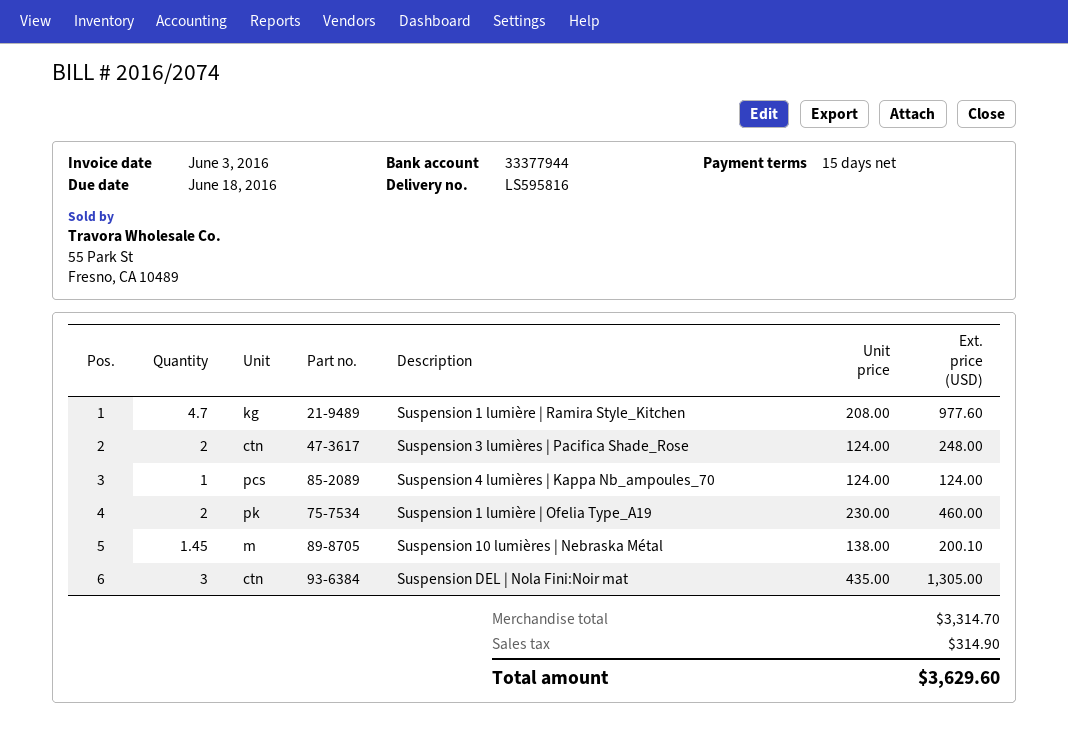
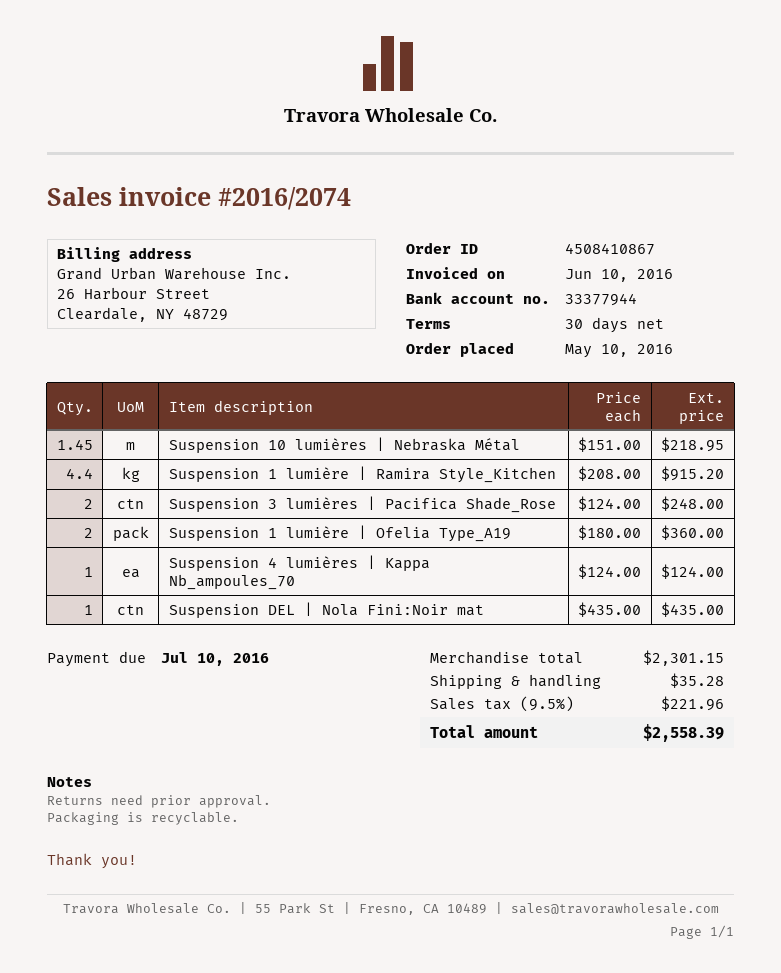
invoice date: 2016-06-03 -> 2016-06-10
payment terms: 15 days -> 30 days
due date: 2016-06-18 -> 2016-07-10
Suspension 1 lumière | Ramira Style_Kitchen: 4.7 x 208.00 = 977.60 -> 4.4 x 208.00 = 915.20
Suspension 1 lumière | Ofelia Type_A19: 2 x 230.00 = 460.00 -> 2 x 180.00 = 360.00
Suspension 10 lumières | Nebraska Métal: 1.45 x 138.00 = 200.10 -> 1.45 x 151.00 = 218.95
Suspension DEL | Nola Fini:Noir mat: 3 x 435.00 = 1305.00 -> 1 x 435.00 = 435.00
subtotal: 3314.70 -> 2301.15
shipping: none -> 35.28
tax: 314.90 -> 221.96
total: 3629.60 -> 2558.39

